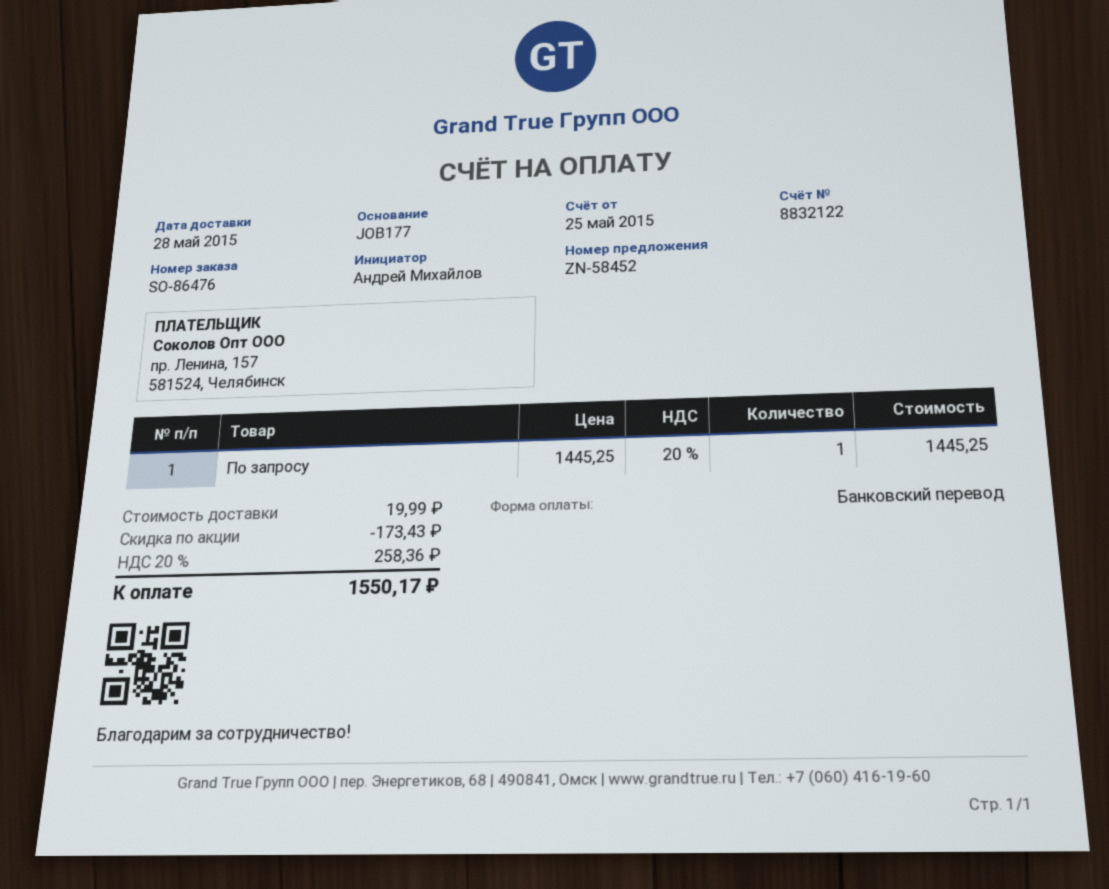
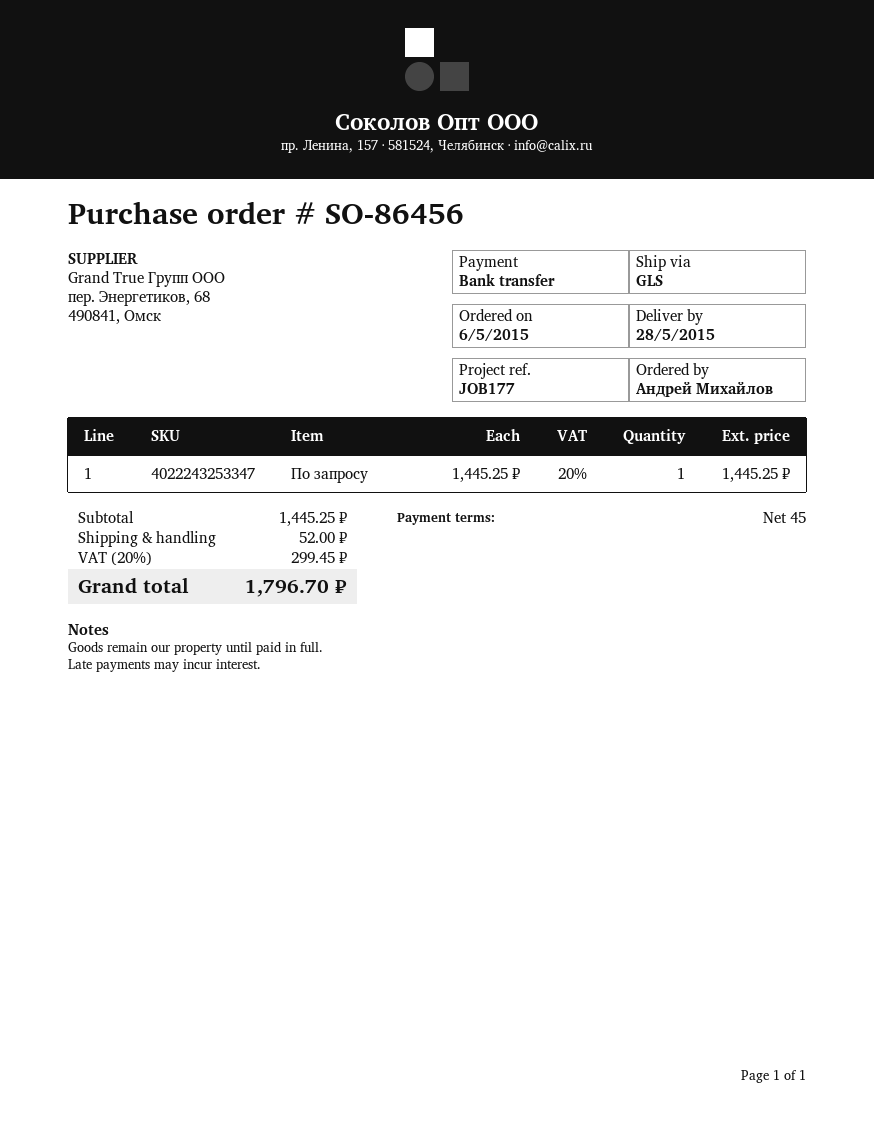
order number: SO-86476 -> SO-86456
discount: 173.43 -> none
shipping: 19.99 -> 52.00
tax: 20% = 258.36 -> 20% = 299.45
total: 1550.17 -> 1796.70

